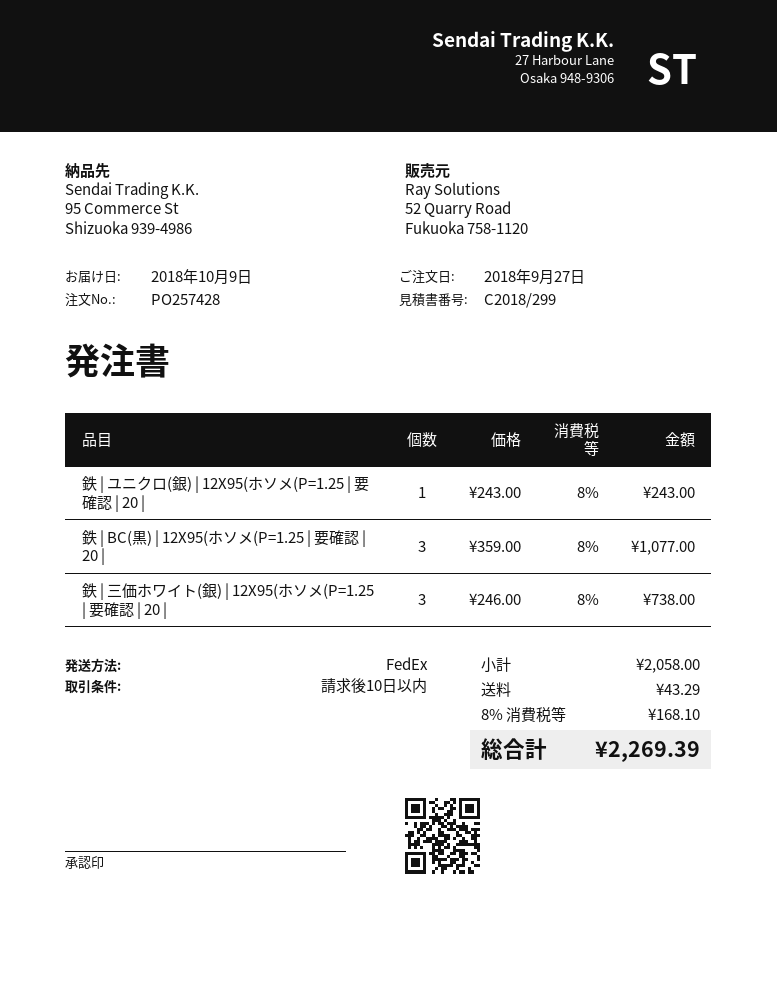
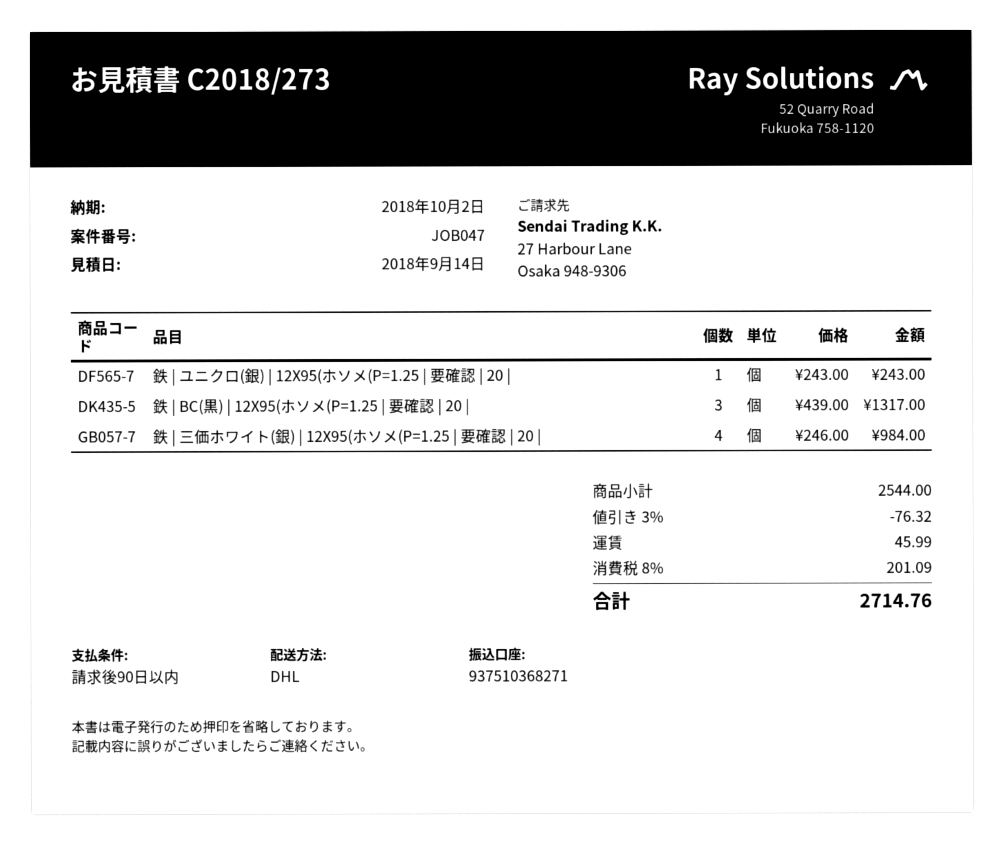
quote number: C2018/299 -> C2018/273
delivery date: 2018-10-09 -> 2018-10-02
payment terms: 10 days -> 90 days
shipping method: FedEx -> DHL
鉄 | BC(黒) | 12X95(ホソメ(P=1.25 | 要確認 | 20 |: 3 x 359.00 = 1077.00 -> 3 x 439.00 = 1317.00
鉄 | 三価ホワイト(銀) | 12X95(ホソメ(P=1.25 | 要確認 | 20 |: 3 x 246.00 = 738.00 -> 4 x 246.00 = 984.00
subtotal: 2058.00 -> 2544.00
discount: none -> 3% = 76.32
shipping: 43.29 -> 45.99
tax: 8% = 168.10 -> 8% = 201.09
total: 2269.39 -> 2714.76

